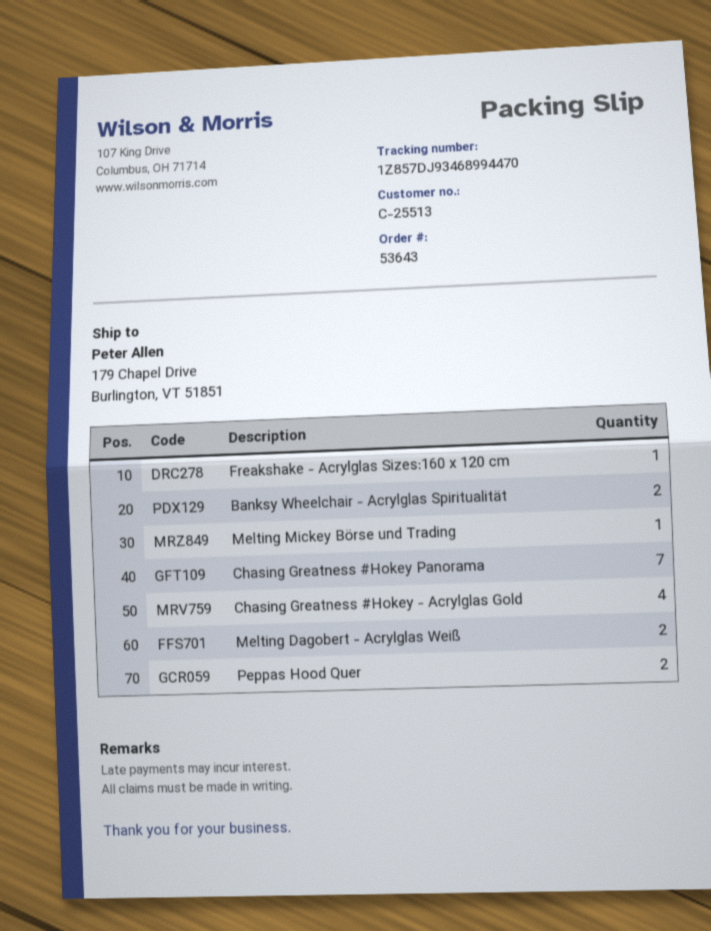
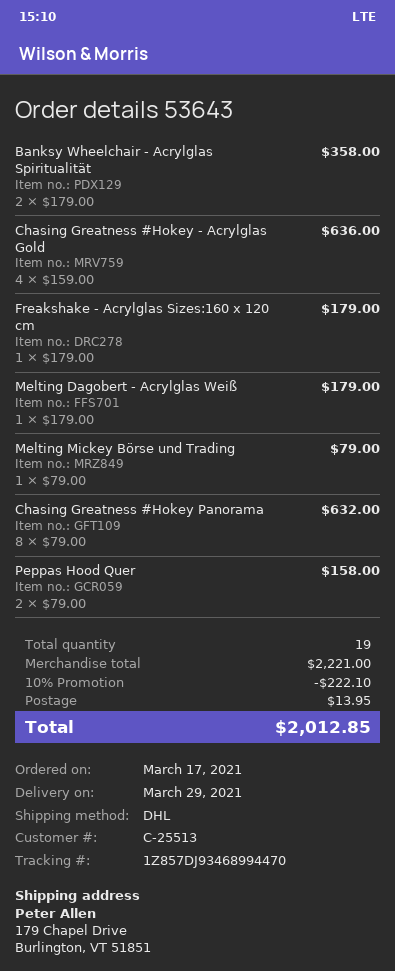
Chasing Greatness #Hokey Panorama: 7 -> 8
Melting Dagobert - Acrylglas Weiß: 2 -> 1

